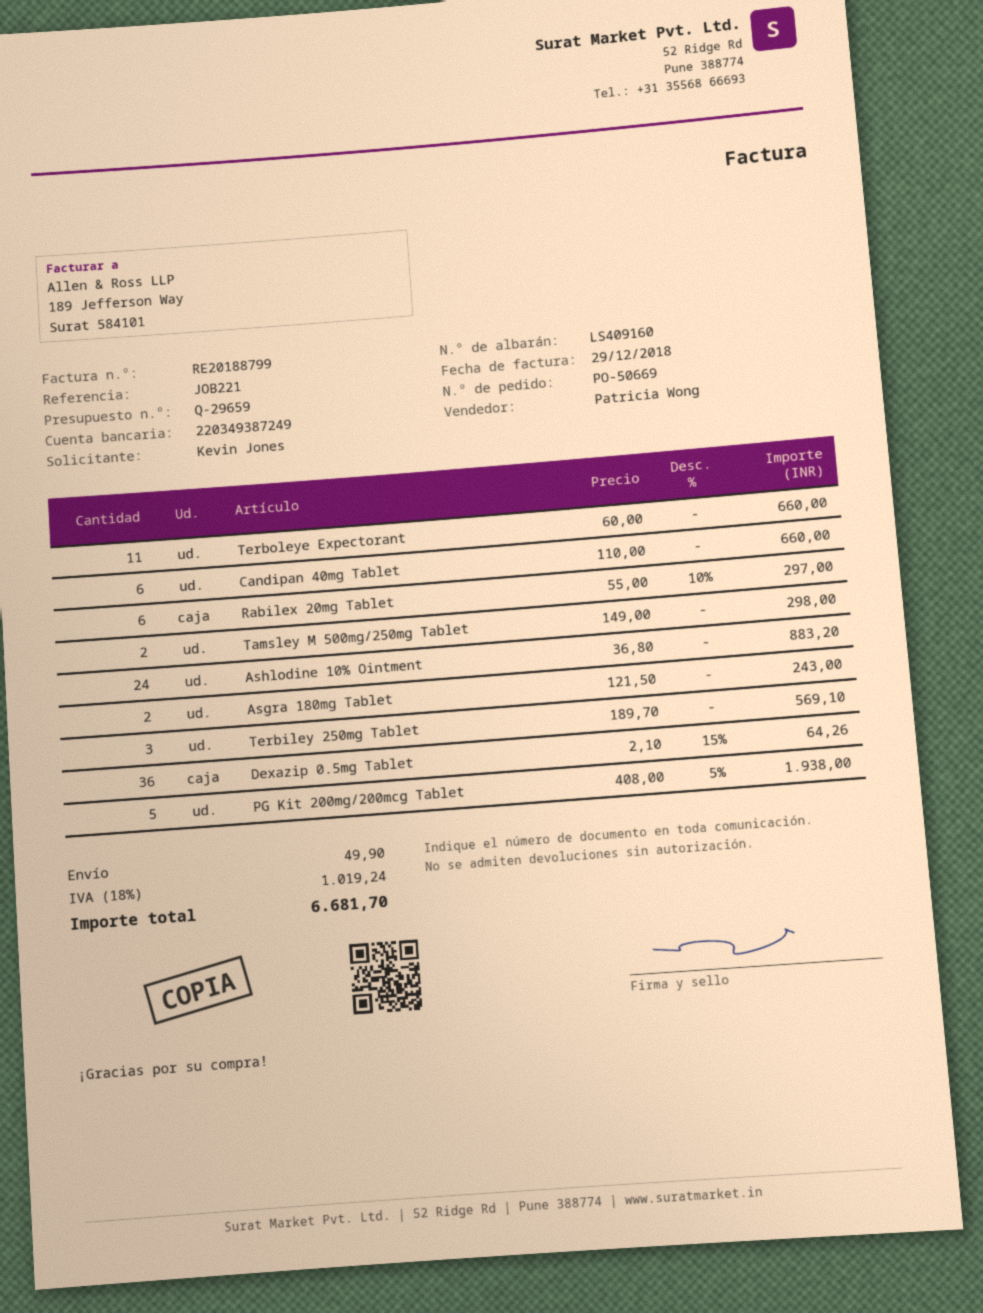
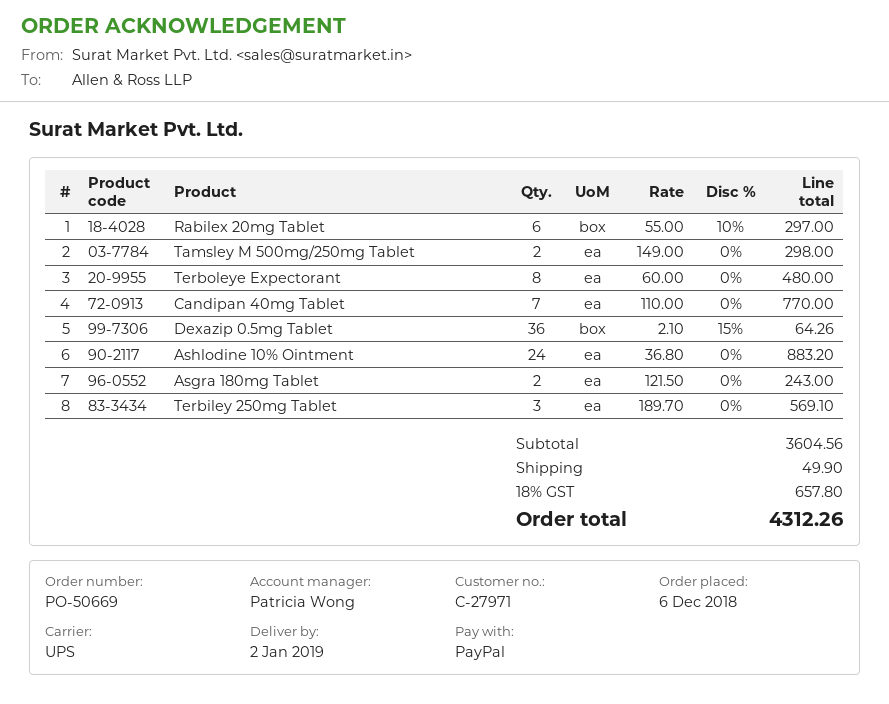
Terboleye Expectorant: 11 x 60.00 = 660.00 -> 8 x 60.00 = 480.00
Candipan 40mg Tablet: 6 x 110.00 = 660.00 -> 7 x 110.00 = 770.00
PG Kit 200mg/200mcg Tablet: 5 x 408.00 - 5% = 1938.00 -> none
tax: 18% = 1019.24 -> 18% = 657.80
total: 6681.70 -> 4312.26

